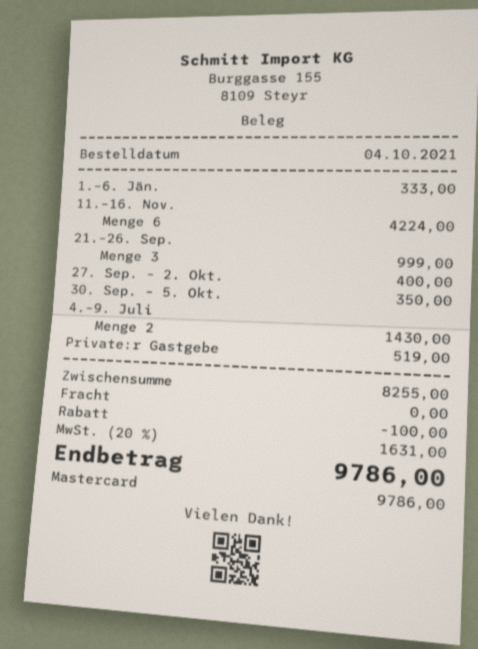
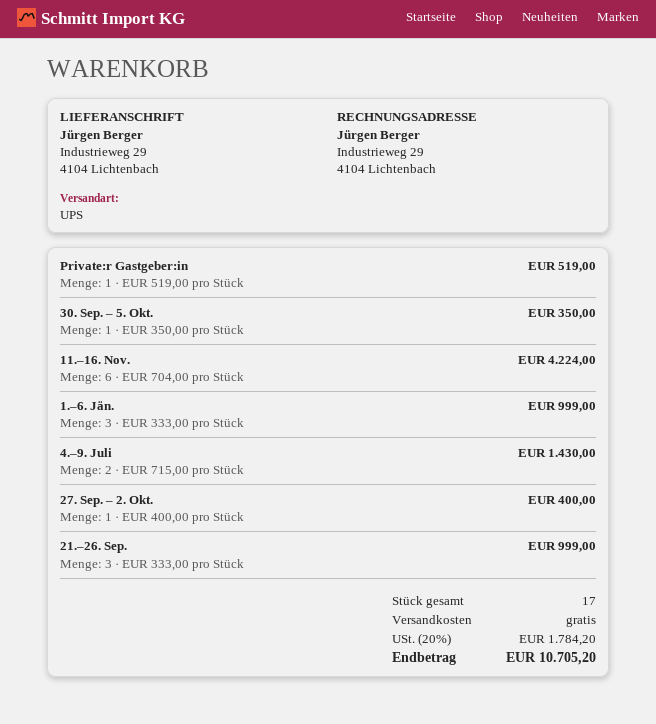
1.–6. Jän.: 1 for 333.00 -> 3 for 999.00
discount: 100.00 -> none
tax: 20% = 1631.00 -> 20% = 1784.20
total: 9786.00 -> 10705.20

